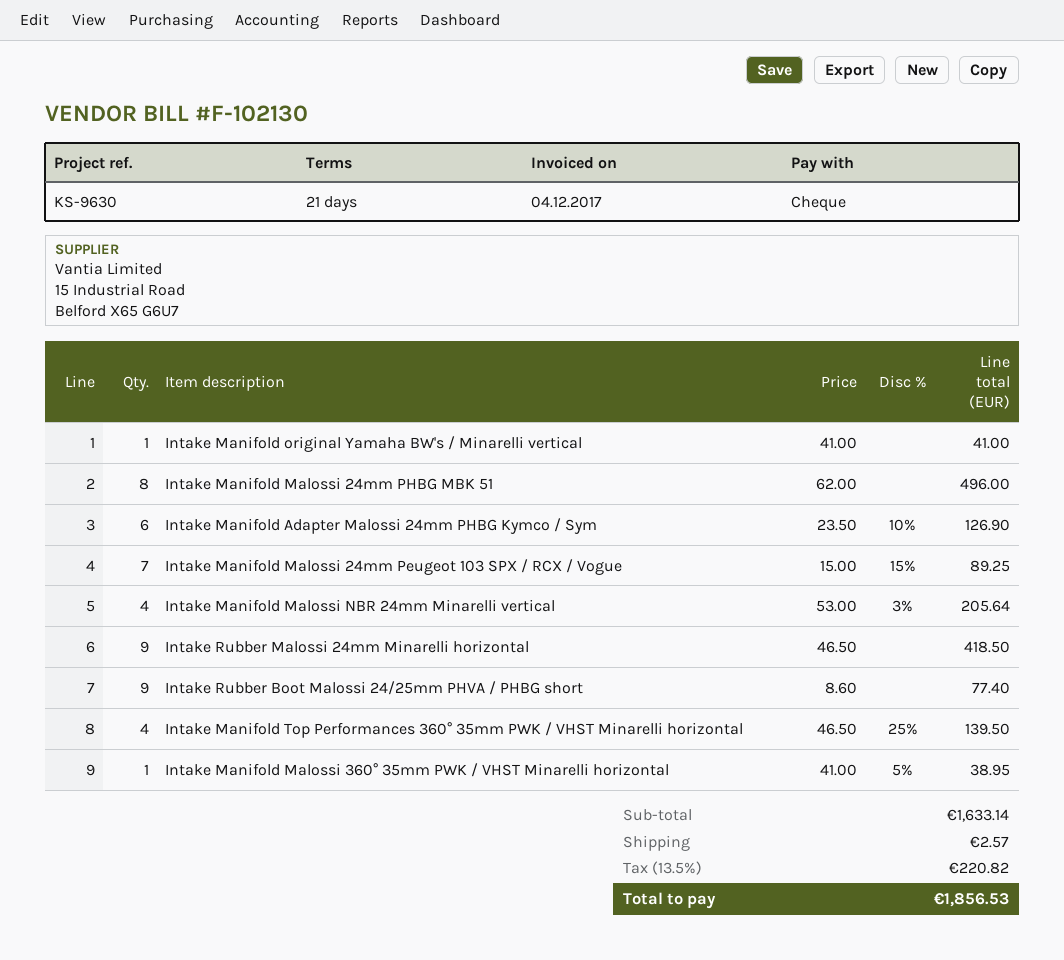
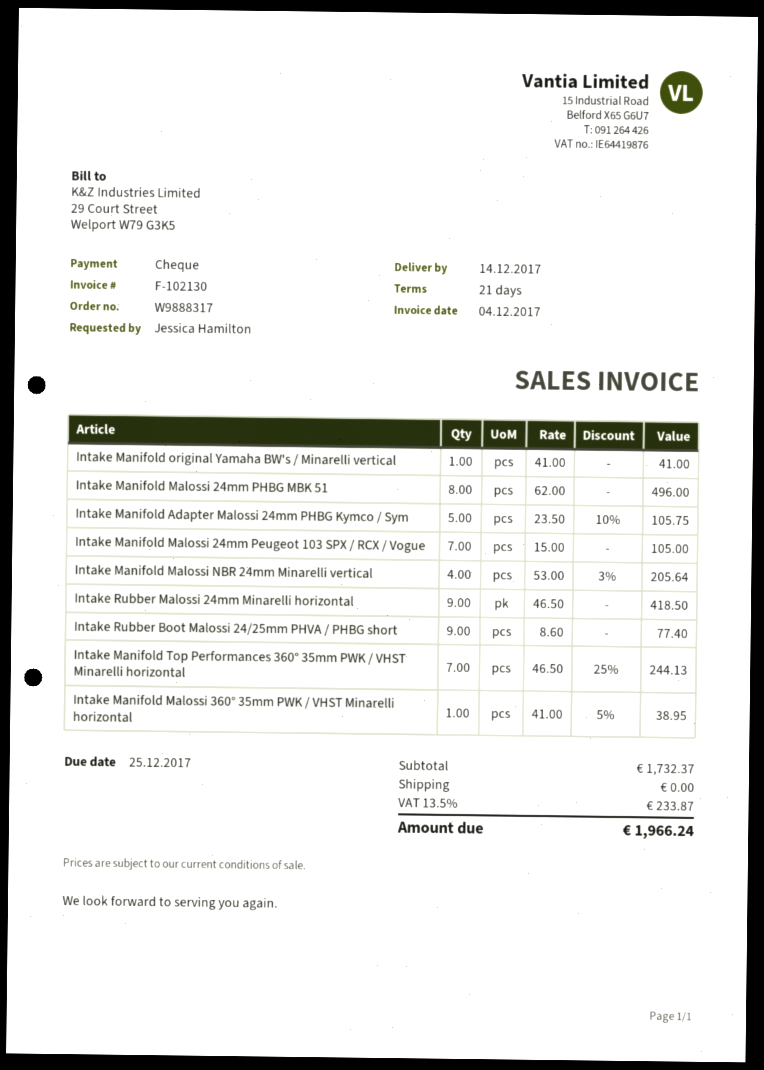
Intake Manifold Adapter Malossi 24mm PHBG Kymco / Sym: 6 x 23.50 - 10% = 126.90 -> 5 x 23.50 - 10% = 105.75
Intake Manifold Malossi 24mm Peugeot 103 SPX / RCX / Vogue: 7 x 15.00 - 15% = 89.25 -> 7 x 15.00 = 105.00
Intake Manifold Top Performances 360° 35mm PWK / VHST Minarelli horizontal: 4 x 46.50 - 25% = 139.50 -> 7 x 46.50 - 25% = 244.13
subtotal: 1633.14 -> 1732.37
shipping: 2.57 -> 0.00
tax: 13.5% = 220.82 -> 13.5% = 233.87
total: 1856.53 -> 1966.24

